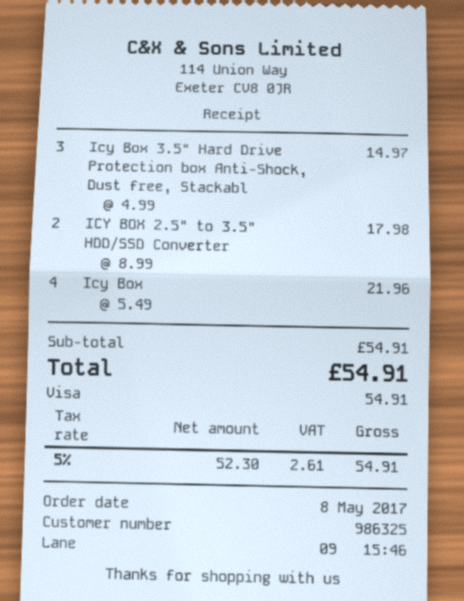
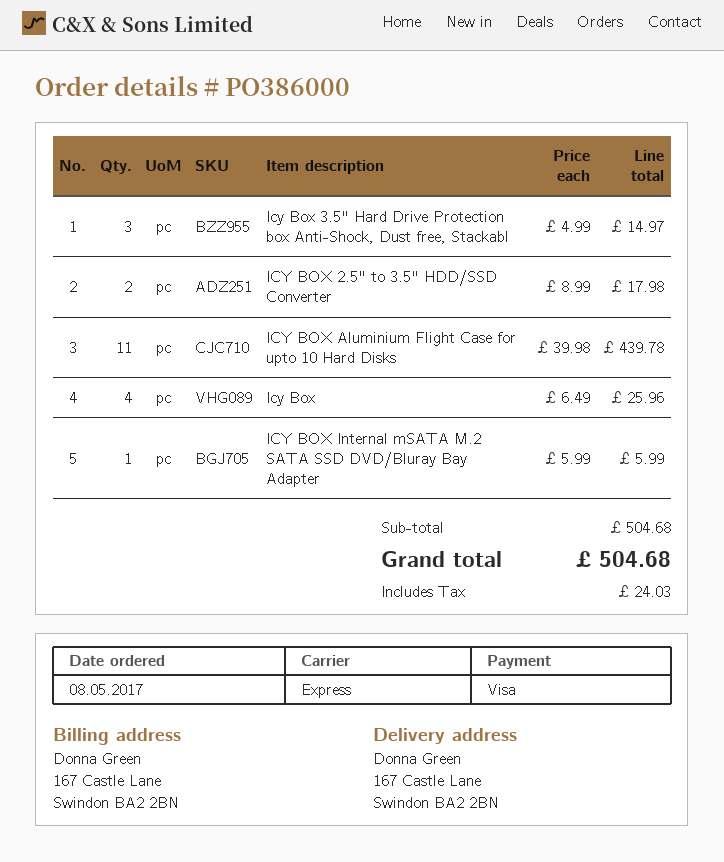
Icy Box: 4 x 5.49 = 21.96 -> 4 x 6.49 = 25.96
ICY BOX Aluminium Flight Case for upto 10 Hard Disks: none -> 11 x 39.98 = 439.78
ICY BOX Internal mSATA M.2 SATA SSD DVD/Bluray Bay Adapter: none -> 1 x 5.99 = 5.99
subtotal: 54.91 -> 504.68
tax: 2.61 -> 24.03
total: 54.91 -> 504.68

